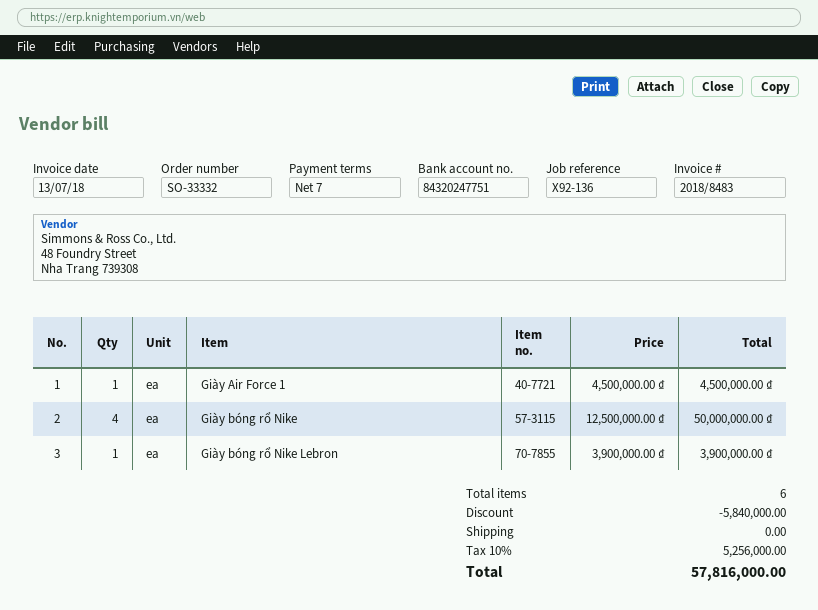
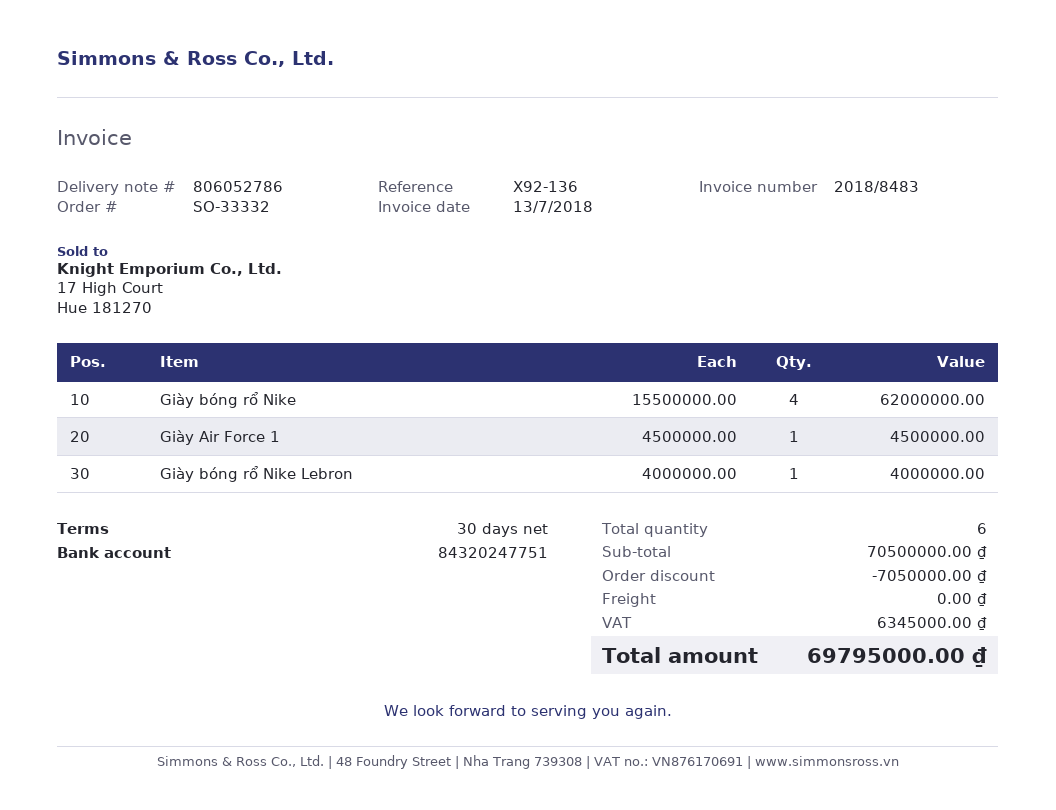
payment terms: 7 days -> 30 days
Giày bóng rổ Nike: 4 x 12500000.00 = 50000000.00 -> 4 x 15500000.00 = 62000000.00
Giày bóng rổ Nike Lebron: 1 x 3900000.00 = 3900000.00 -> 1 x 4000000.00 = 4000000.00
discount: 5840000.00 -> 7050000.00
tax: 5256000.00 -> 6345000.00
total: 57816000.00 -> 69795000.00

